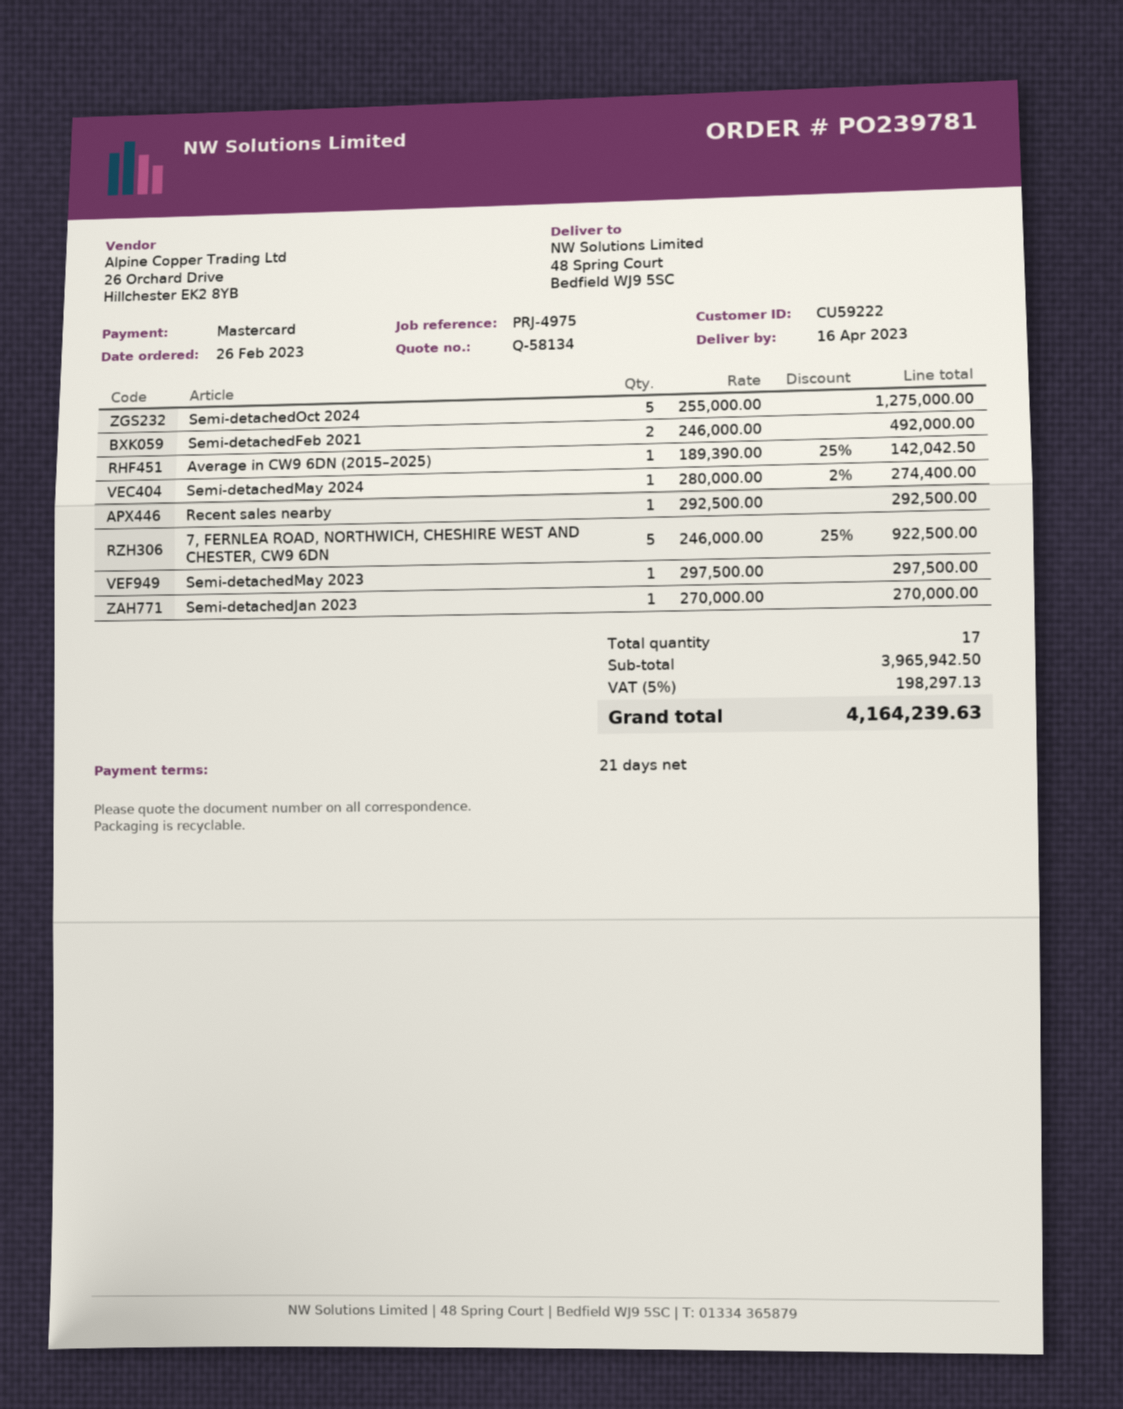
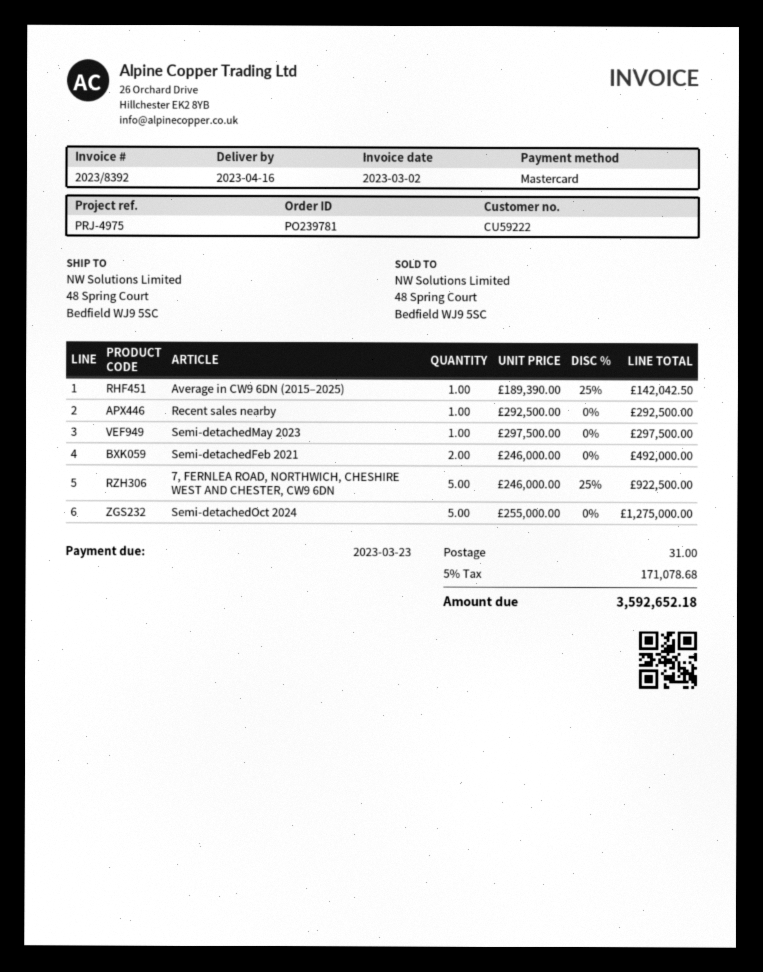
Semi-detachedMay 2024: 1 x 280000.00 - 2% = 274400.00 -> none
Semi-detachedJan 2023: 1 x 270000.00 = 270000.00 -> none
shipping: none -> 31.00
tax: 5% = 198297.13 -> 5% = 171078.68
total: 4164239.63 -> 3592652.18

